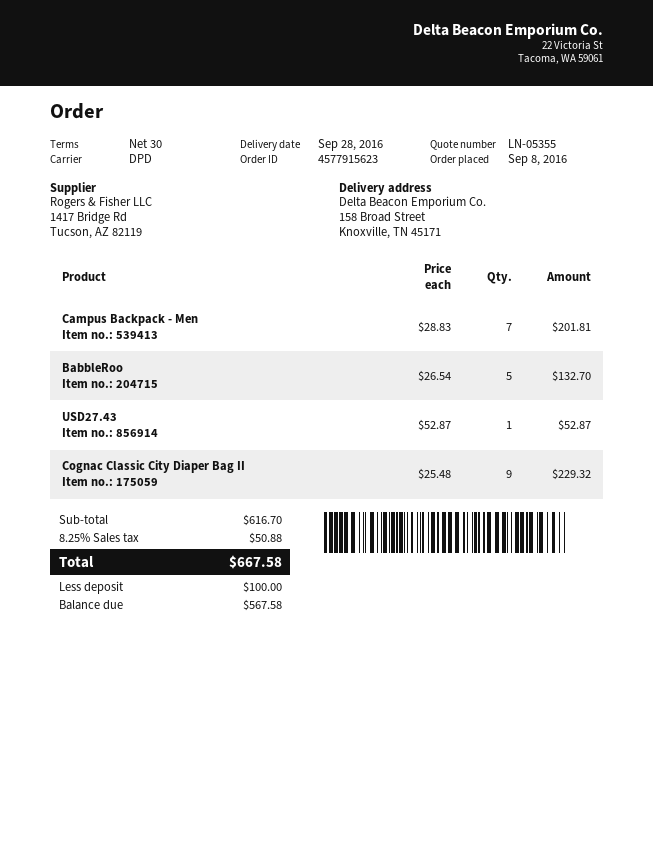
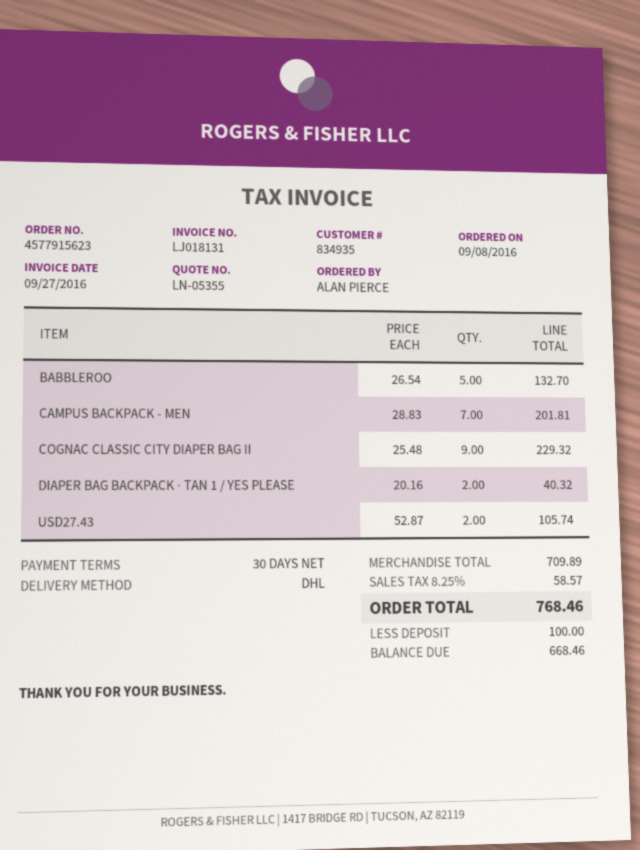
shipping method: DPD -> DHL
USD27.43: 1 x 52.87 = 52.87 -> 2 x 52.87 = 105.74
DIAPER BAG BACKPACK · TAN 1 / YES PLEASE: none -> 2 x 20.16 = 40.32
subtotal: 616.70 -> 709.89
tax: 8.25% = 50.88 -> 8.25% = 58.57
total: 667.58 -> 768.46
balance: 567.58 -> 668.46

